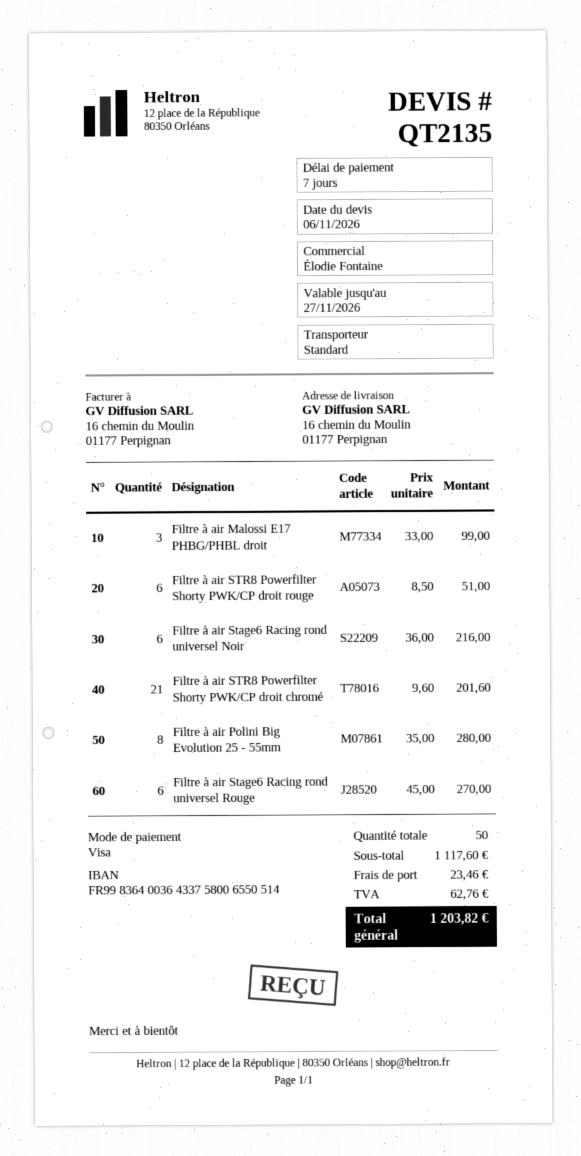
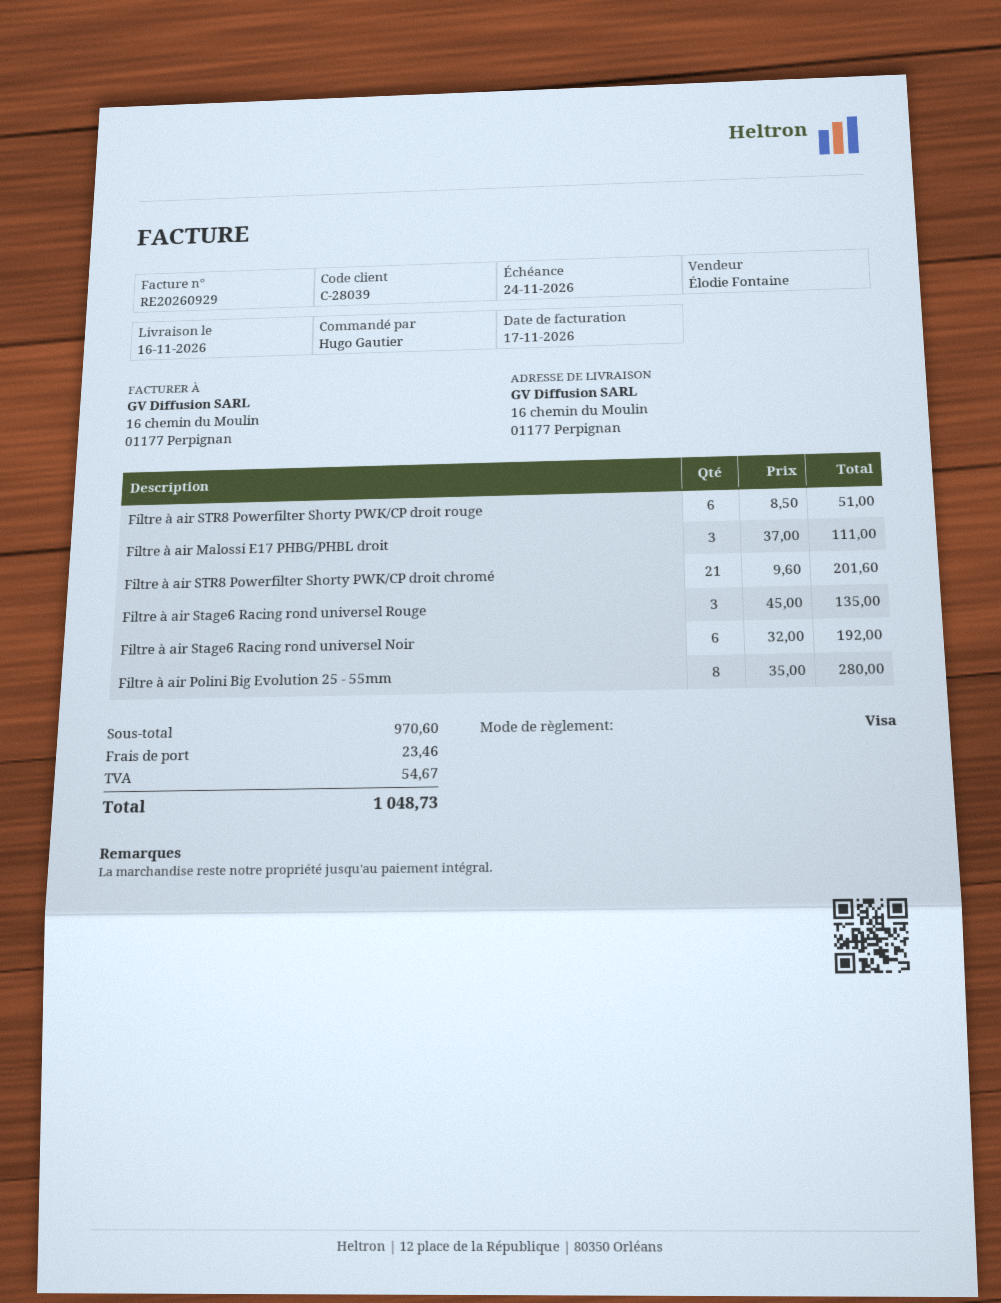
Filtre à air Malossi E17 PHBG/PHBL droit: 3 x 33.00 = 99.00 -> 3 x 37.00 = 111.00
Filtre à air Stage6 Racing rond universel Noir: 6 x 36.00 = 216.00 -> 6 x 32.00 = 192.00
Filtre à air Stage6 Racing rond universel Rouge: 6 x 45.00 = 270.00 -> 3 x 45.00 = 135.00
subtotal: 1117.60 -> 970.60
tax: 62.76 -> 54.67
total: 1203.82 -> 1048.73

